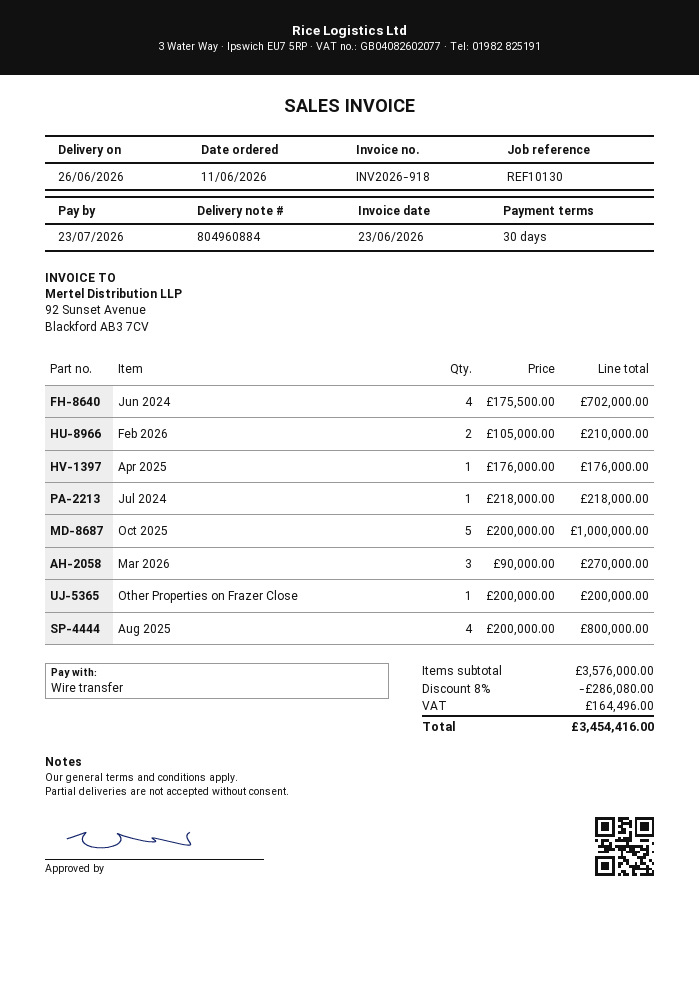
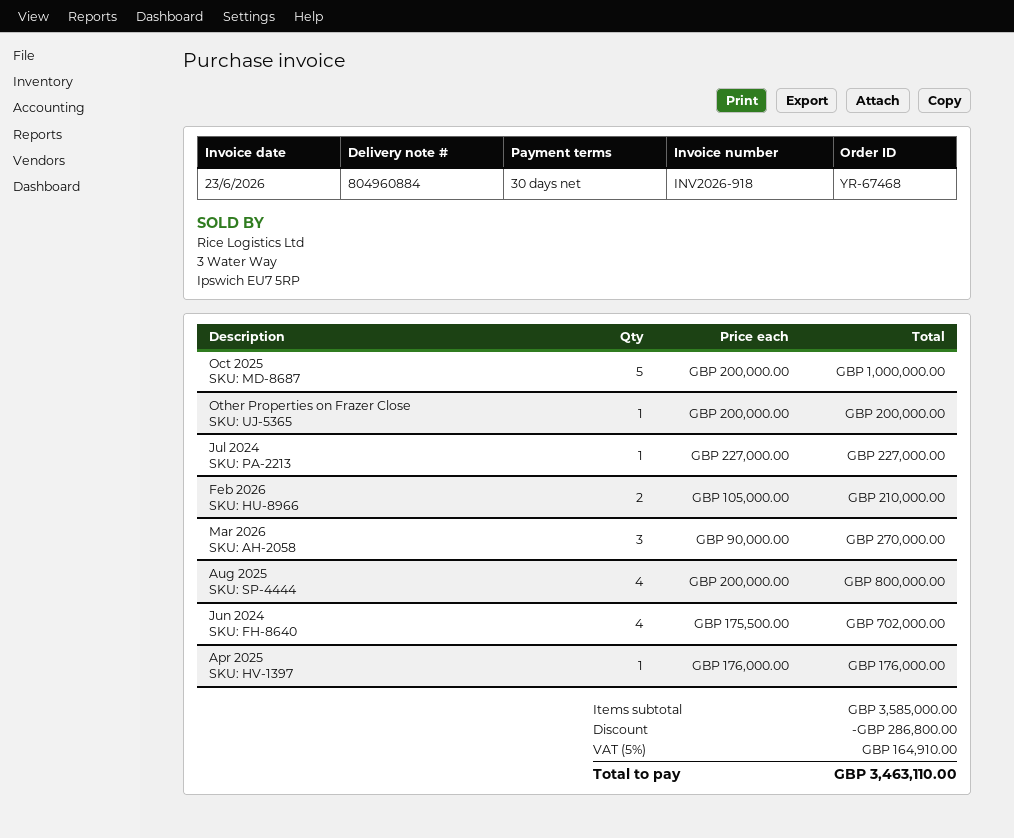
Jul 2024: 1 x 218000.00 = 218000.00 -> 1 x 227000.00 = 227000.00
subtotal: 3576000.00 -> 3585000.00
discount: 286080.00 -> 286800.00
tax: 164496.00 -> 164910.00
total: 3454416.00 -> 3463110.00

